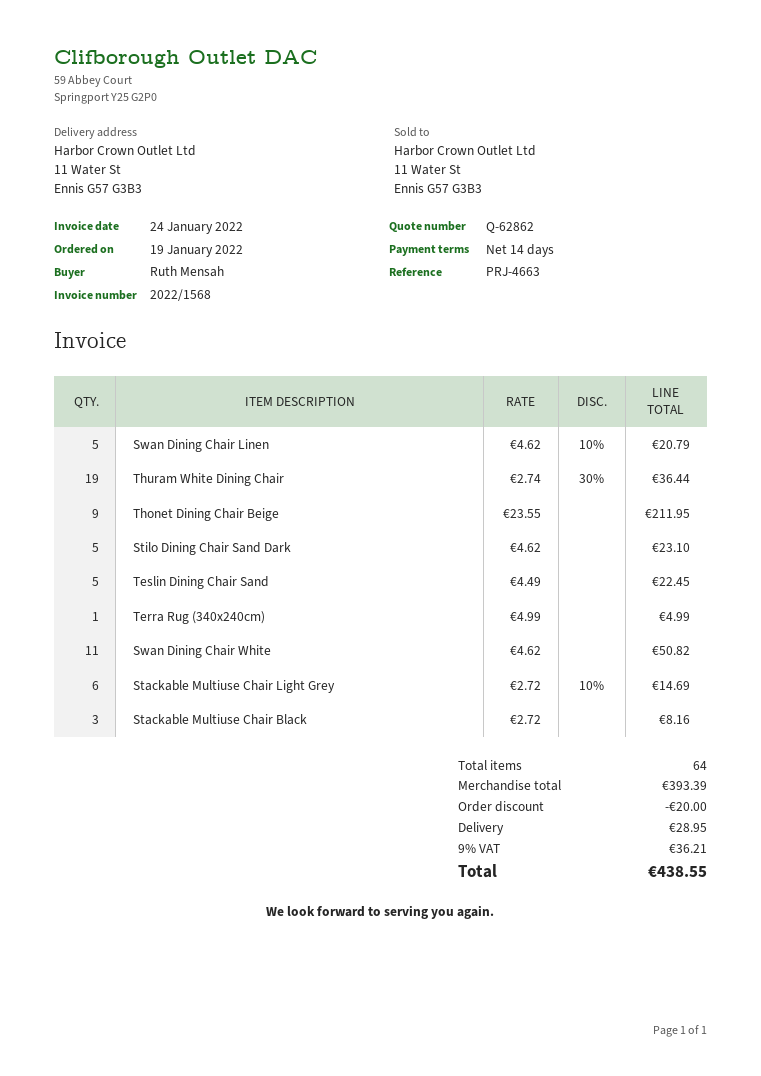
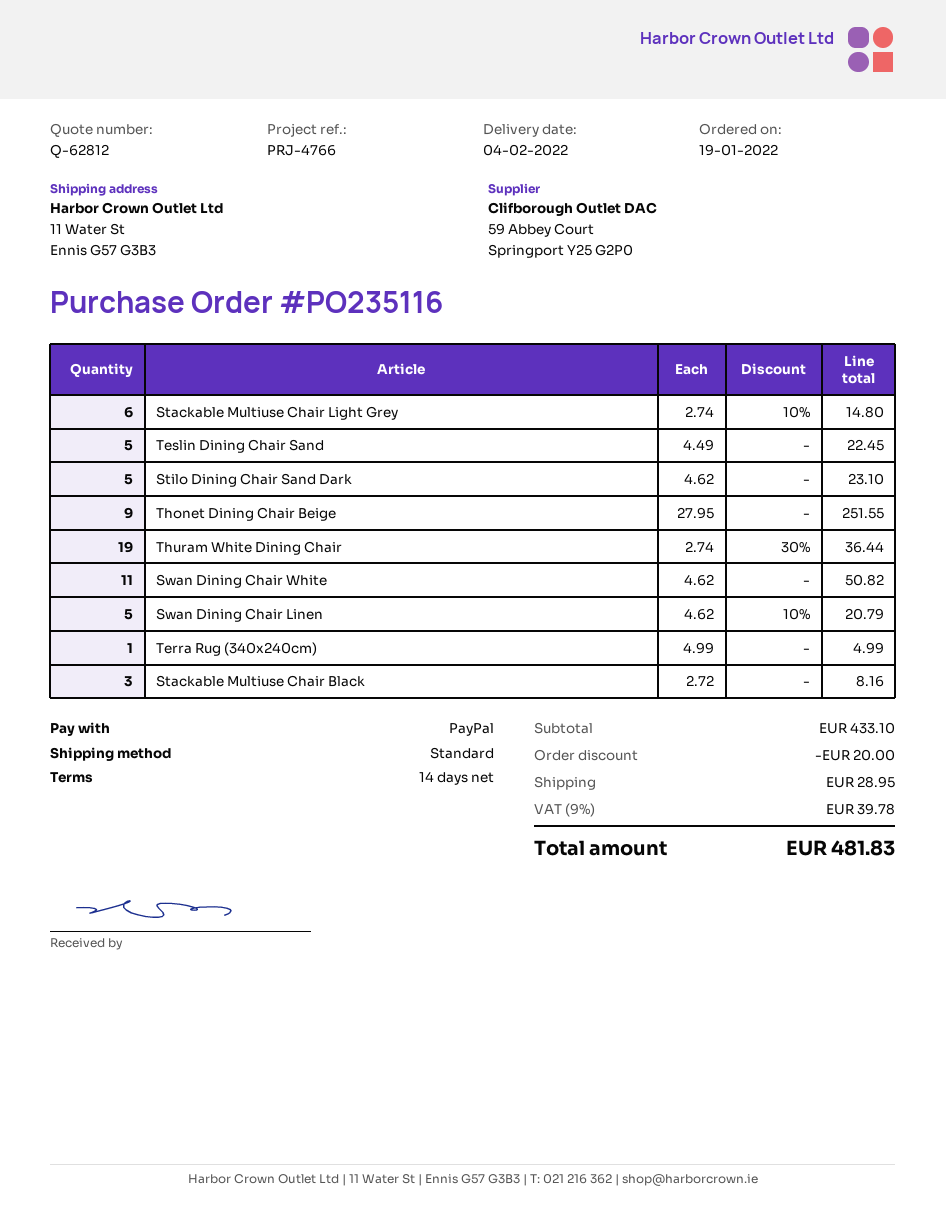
quote number: Q-62862 -> Q-62812
reference: PRJ-4663 -> PRJ-4766
Thonet Dining Chair Beige: 9 x 23.55 = 211.95 -> 9 x 27.95 = 251.55
Stackable Multiuse Chair Light Grey: 6 x 2.72 - 10% = 14.69 -> 6 x 2.74 - 10% = 14.80
subtotal: 393.39 -> 433.10
tax: 9% = 36.21 -> 9% = 39.78
total: 438.55 -> 481.83

